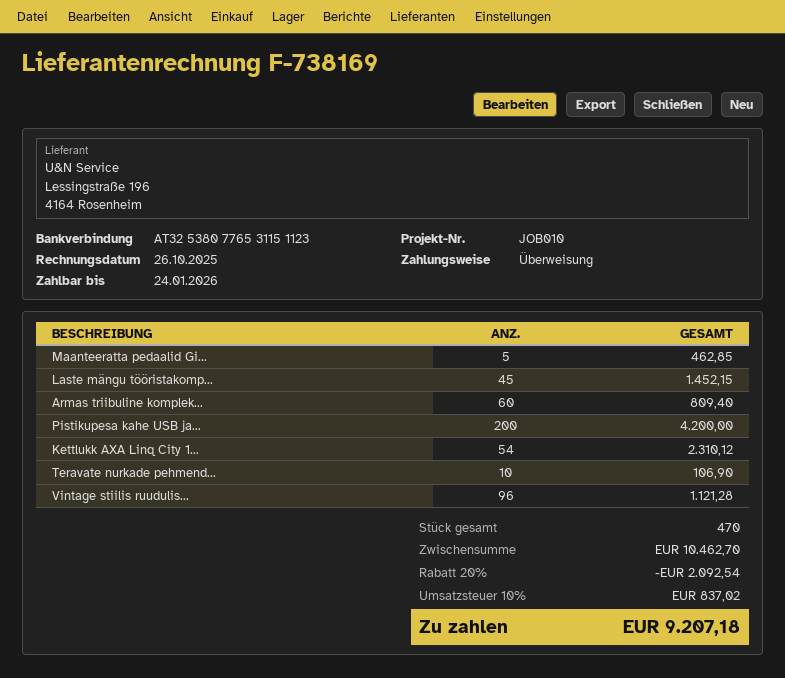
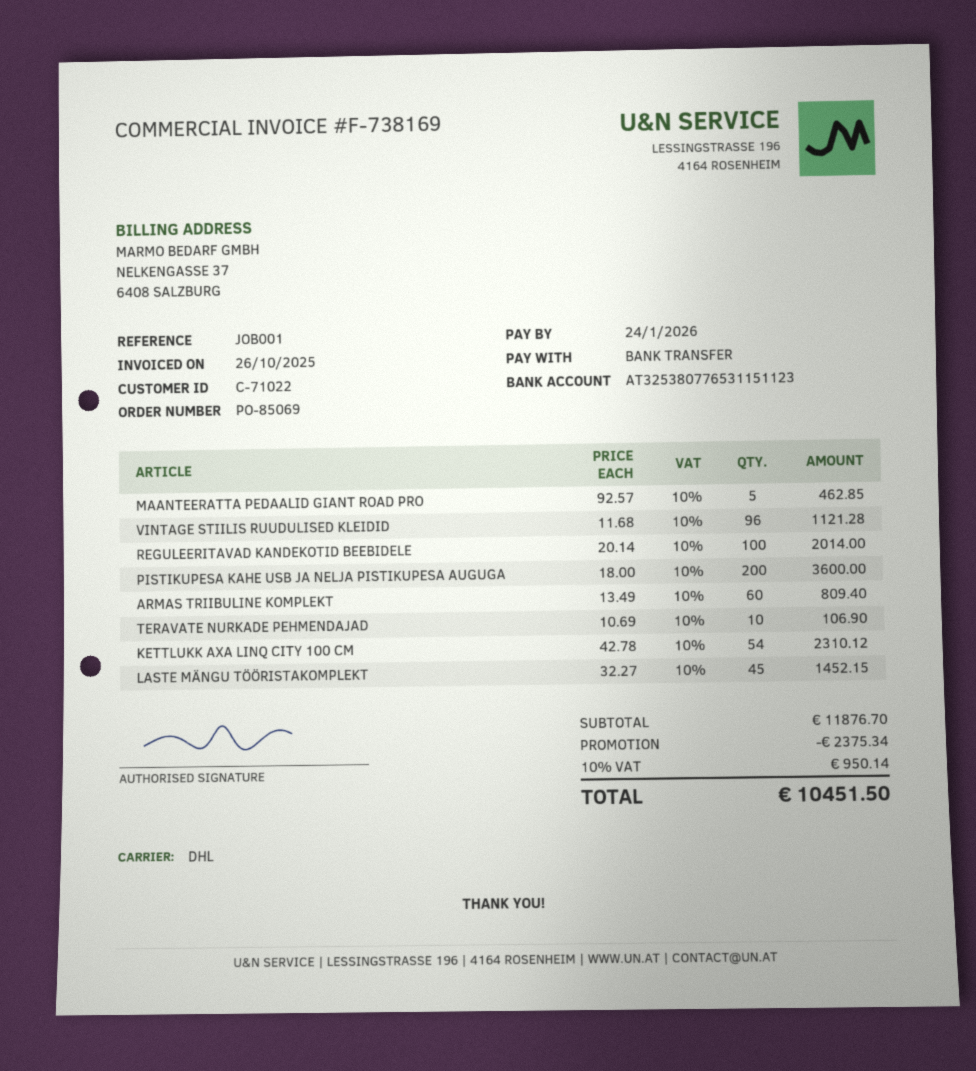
reference: JOB010 -> JOB001
Pistikupesa kahe USB ja...: 200 for 4200.00 -> 200 for 3600.00
REGULEERITAVAD KANDEKOTID BEEBIDELE: none -> 100 for 2014.00
subtotal: 10462.70 -> 11876.70
discount: 2092.54 -> 2375.34
tax: 10% = 837.02 -> 10% = 950.14
total: 9207.18 -> 10451.50

